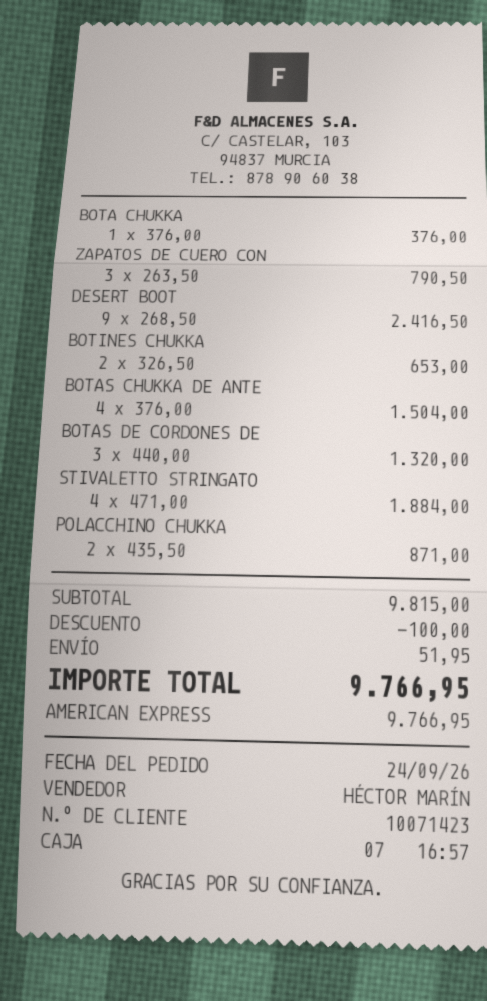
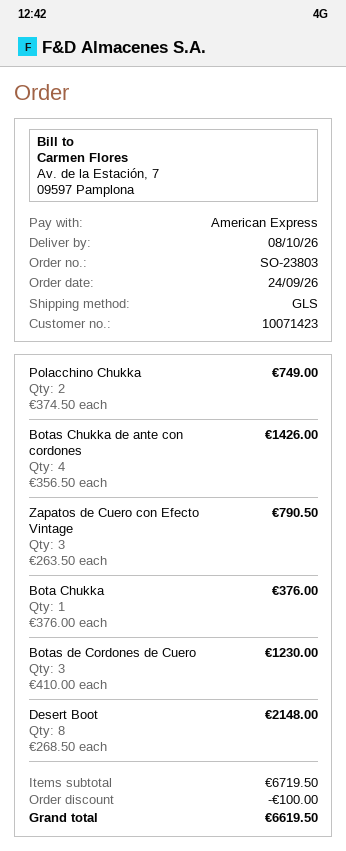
DESERT BOOT: 9 x 268.50 = 2416.50 -> 8 x 268.50 = 2148.00
BOTINES CHUKKA: 2 x 326.50 = 653.00 -> none
BOTAS CHUKKA DE ANTE: 4 x 376.00 = 1504.00 -> 4 x 356.50 = 1426.00
BOTAS DE CORDONES DE: 3 x 440.00 = 1320.00 -> 3 x 410.00 = 1230.00
STIVALETTO STRINGATO: 4 x 471.00 = 1884.00 -> none
POLACCHINO CHUKKA: 2 x 435.50 = 871.00 -> 2 x 374.50 = 749.00
subtotal: 9815.00 -> 6719.50
shipping: 51.95 -> none
total: 9766.95 -> 6619.50

